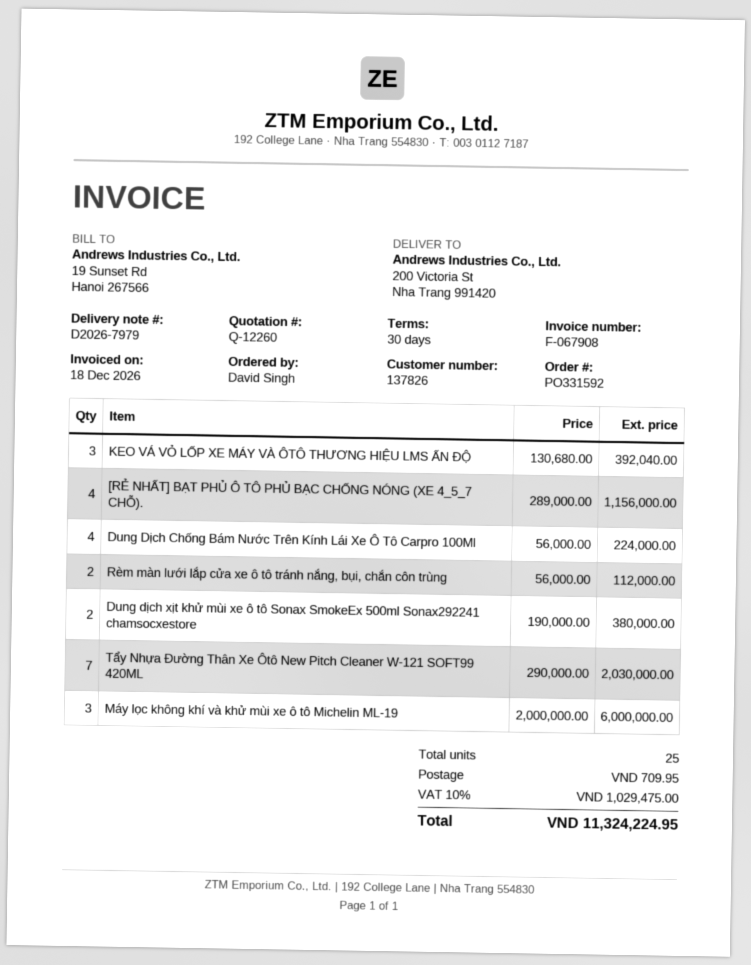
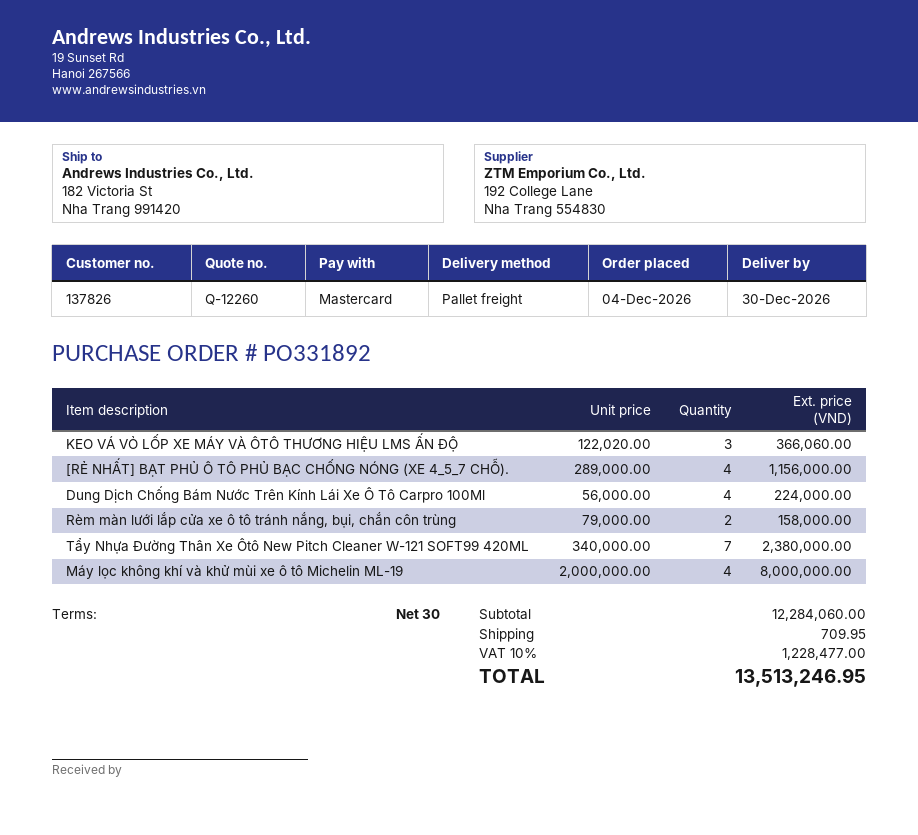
order number: PO331592 -> PO331892
ship to: 200 Victoria St, Nha Trang 991420 -> 182 Victoria St, Nha Trang 991420
KEO VÁ VỎ LỐP XE MÁY VÀ ÔTÔ THƯƠNG HIỆU LMS ẤN ĐỘ: 3 x 130680.00 = 392040.00 -> 3 x 122020.00 = 366060.00
Rèm màn lưới lắp cửa xe ô tô tránh nắng, bụi, chắn côn trùng: 2 x 56000.00 = 112000.00 -> 2 x 79000.00 = 158000.00
Dung dịch xịt khử mùi xe ô tô Sonax SmokeEx 500ml Sonax292241 chamsocxestore: 2 x 190000.00 = 380000.00 -> none
Tẩy Nhựa Đường Thân Xe Ôtô New Pitch Cleaner W-121 SOFT99 420ML: 7 x 290000.00 = 2030000.00 -> 7 x 340000.00 = 2380000.00
Máy lọc không khí và khử mùi xe ô tô Michelin ML-19: 3 x 2000000.00 = 6000000.00 -> 4 x 2000000.00 = 8000000.00
tax: 10% = 1029475.00 -> 10% = 1228477.00
total: 11324224.95 -> 13513246.95

